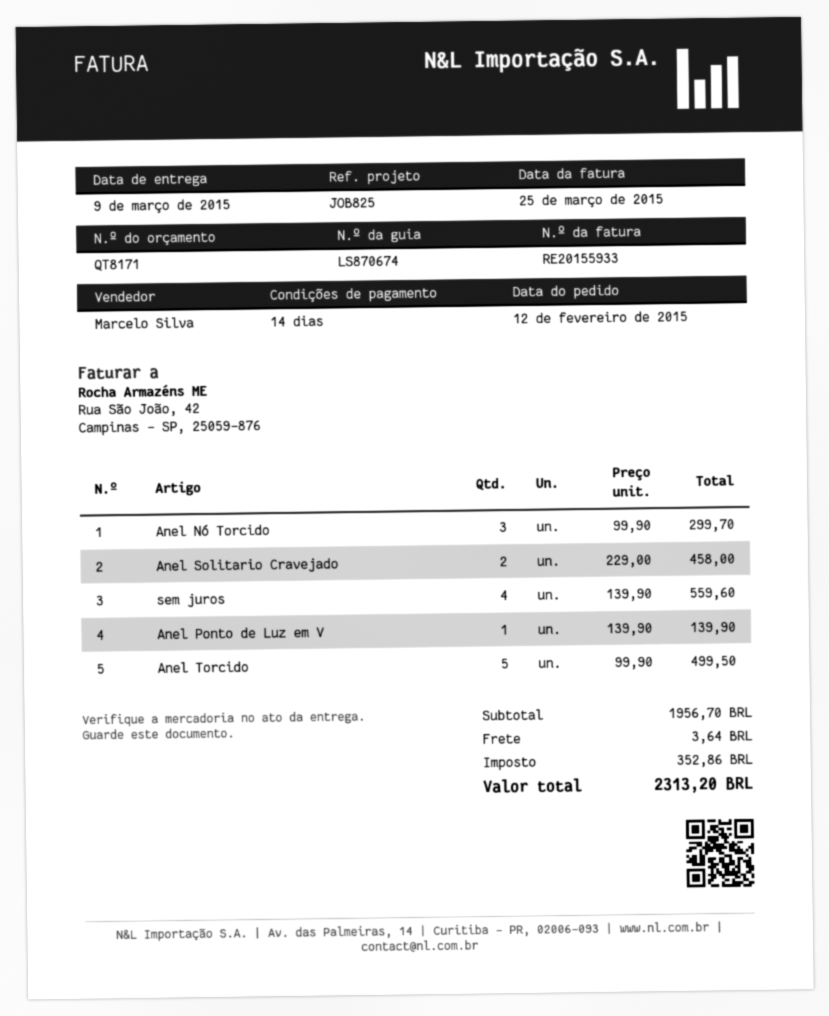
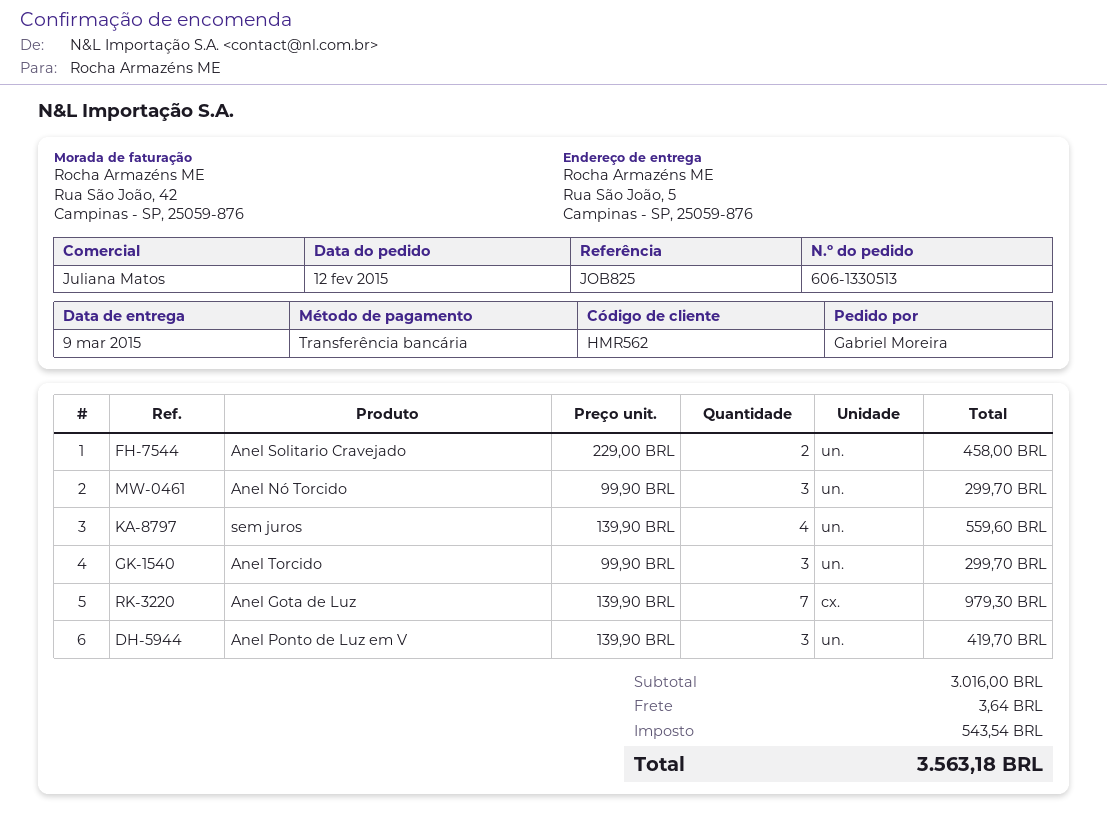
sales rep: Marcelo Silva -> Juliana Matos
Anel Ponto de Luz em V: 1 x 139.90 = 139.90 -> 3 x 139.90 = 419.70
Anel Torcido: 5 x 99.90 = 499.50 -> 3 x 99.90 = 299.70
Anel Gota de Luz: none -> 7 x 139.90 = 979.30
subtotal: 1956.70 -> 3016.00
tax: 352.86 -> 543.54
total: 2313.20 -> 3563.18

